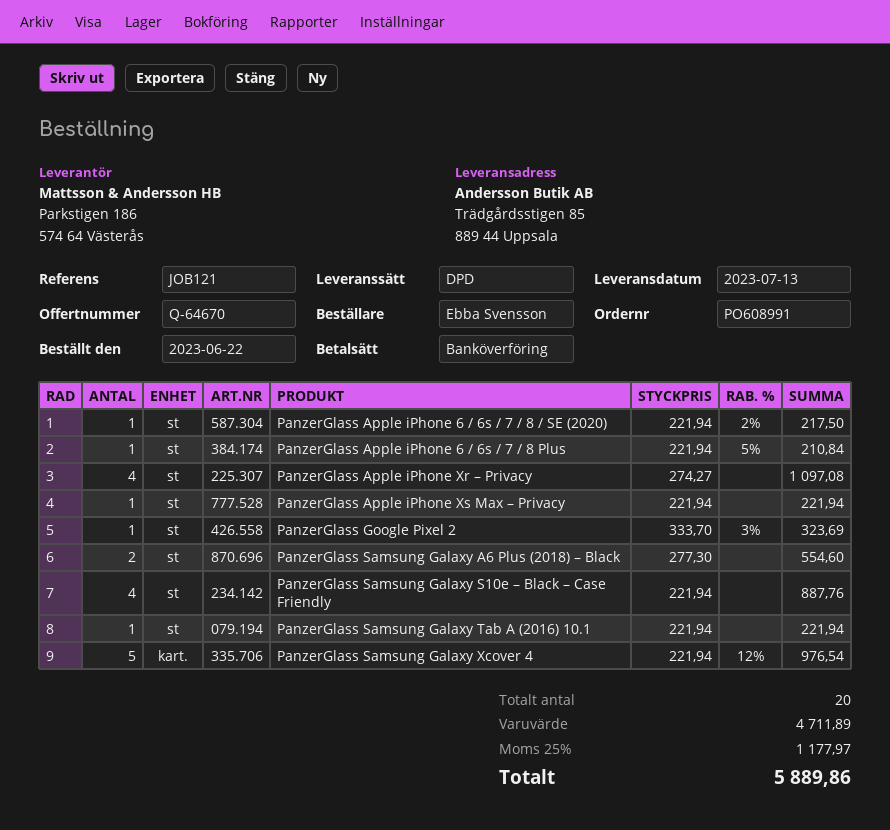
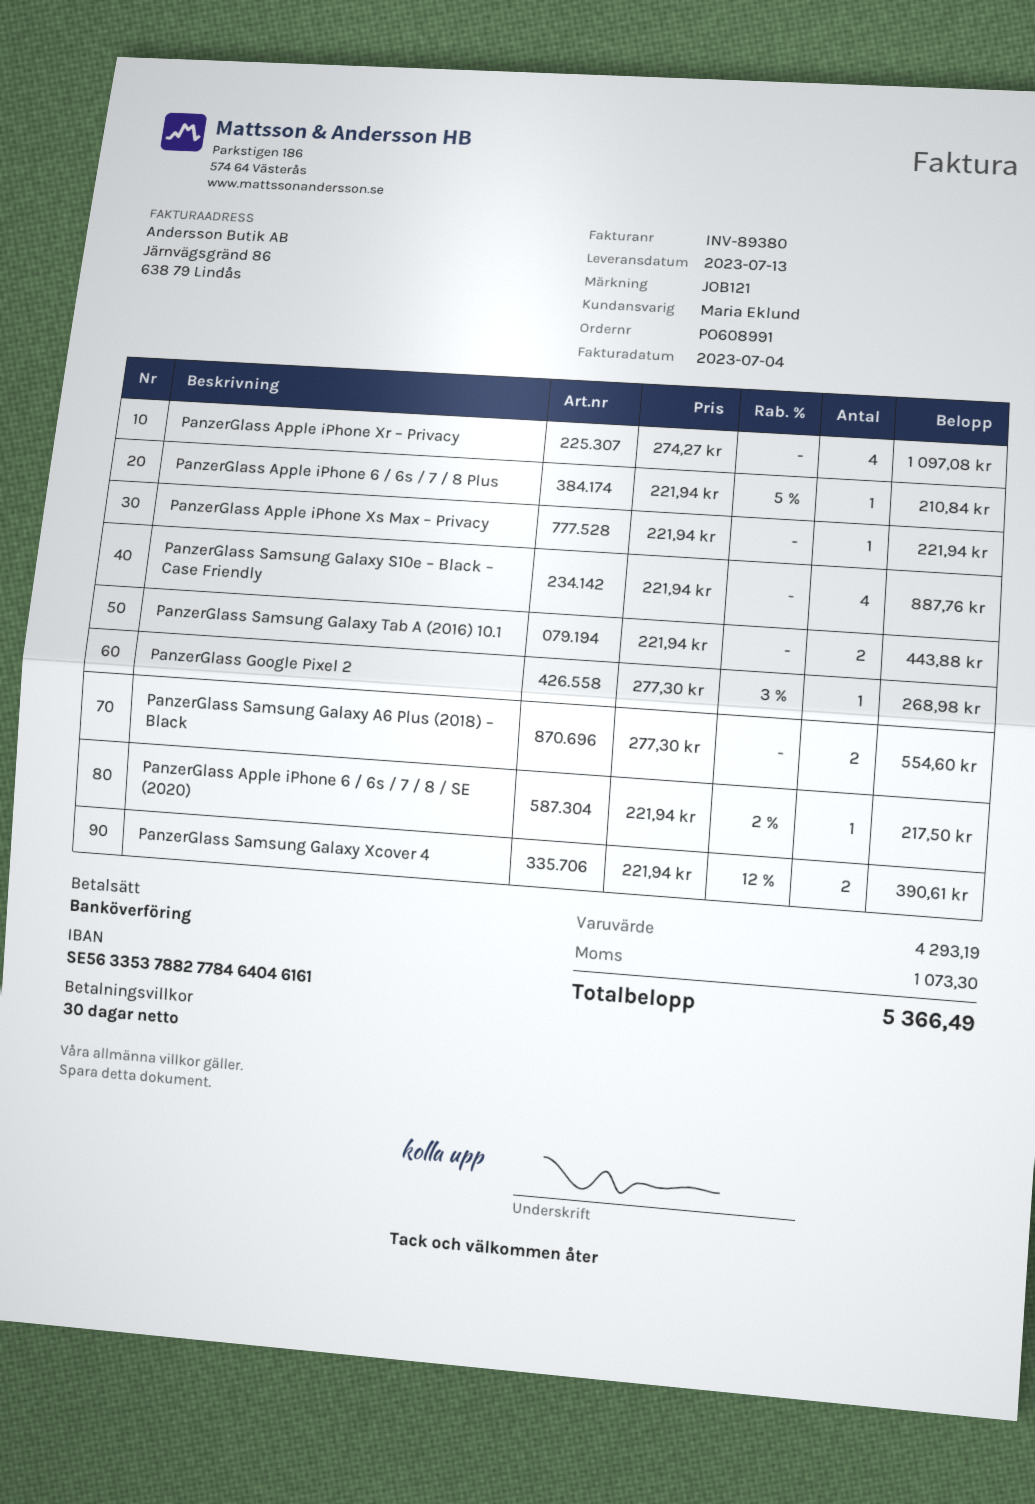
PanzerGlass Google Pixel 2: 1 x 333.70 - 3% = 323.69 -> 1 x 277.30 - 3% = 268.98
PanzerGlass Samsung Galaxy Tab A (2016) 10.1: 1 x 221.94 = 221.94 -> 2 x 221.94 = 443.88
PanzerGlass Samsung Galaxy Xcover 4: 5 x 221.94 - 12% = 976.54 -> 2 x 221.94 - 12% = 390.61
subtotal: 4711.89 -> 4293.19
tax: 1177.97 -> 1073.30
total: 5889.86 -> 5366.49

